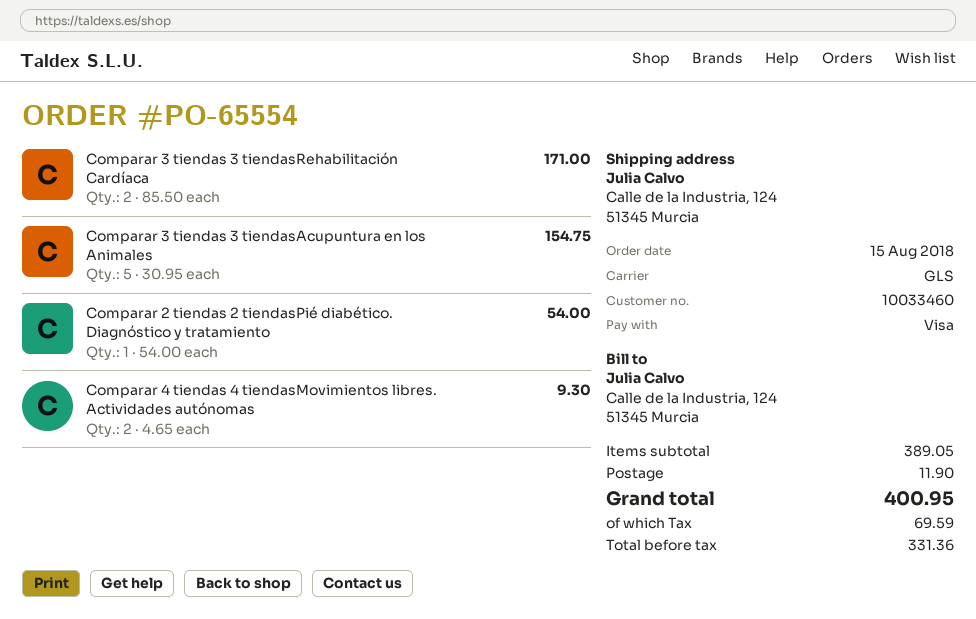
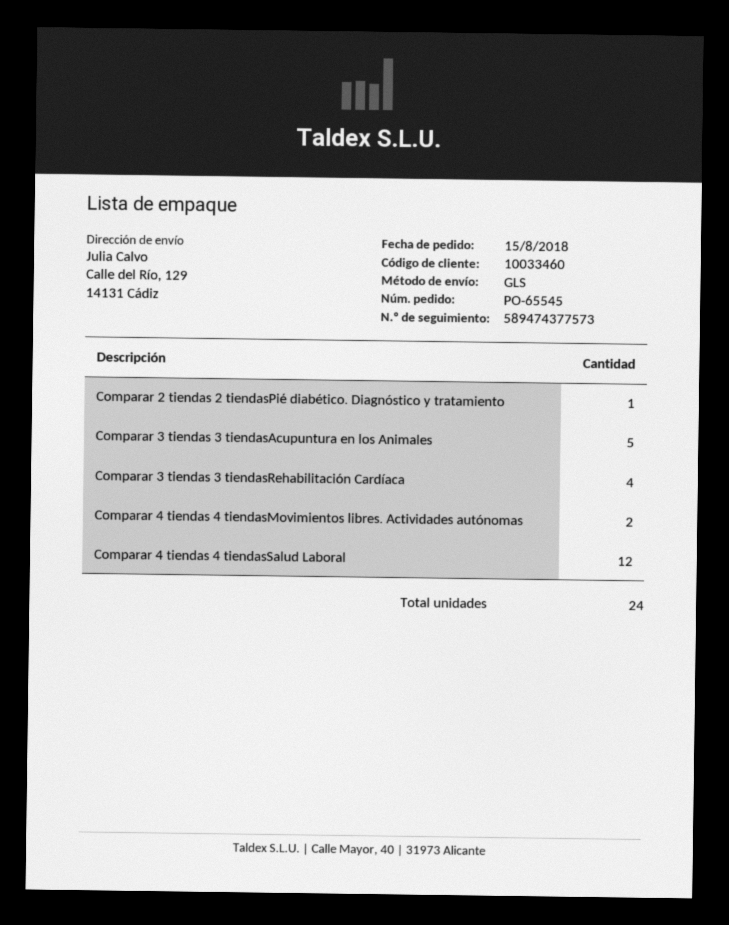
order number: PO-65554 -> PO-65545
ship to: Calle de la Industria, 124, 51345 Murcia -> Calle del Río, 129, 14131 Cádiz
Comparar 3 tiendas 3 tiendasRehabilitación Cardíaca: 2 -> 4
Comparar 4 tiendas 4 tiendasSalud Laboral: none -> 12

